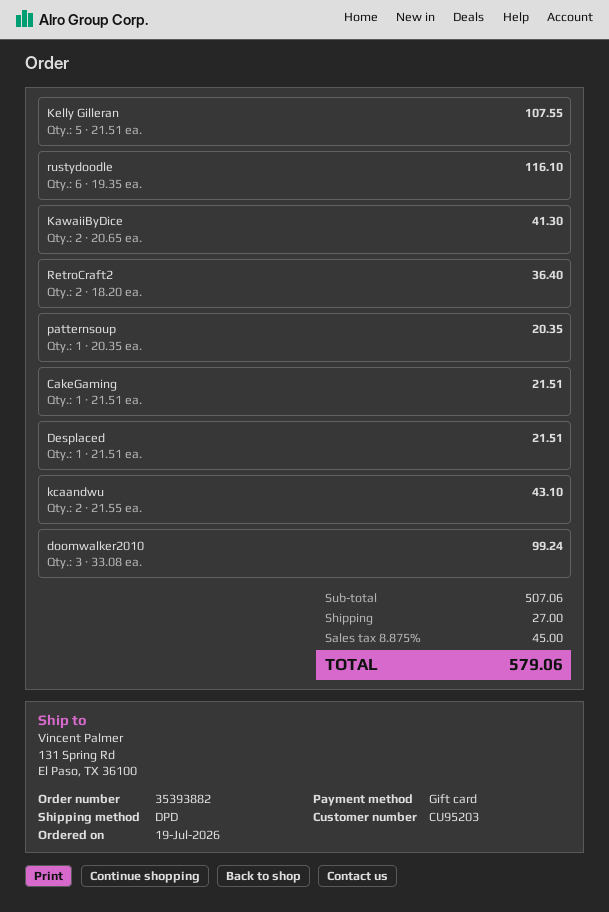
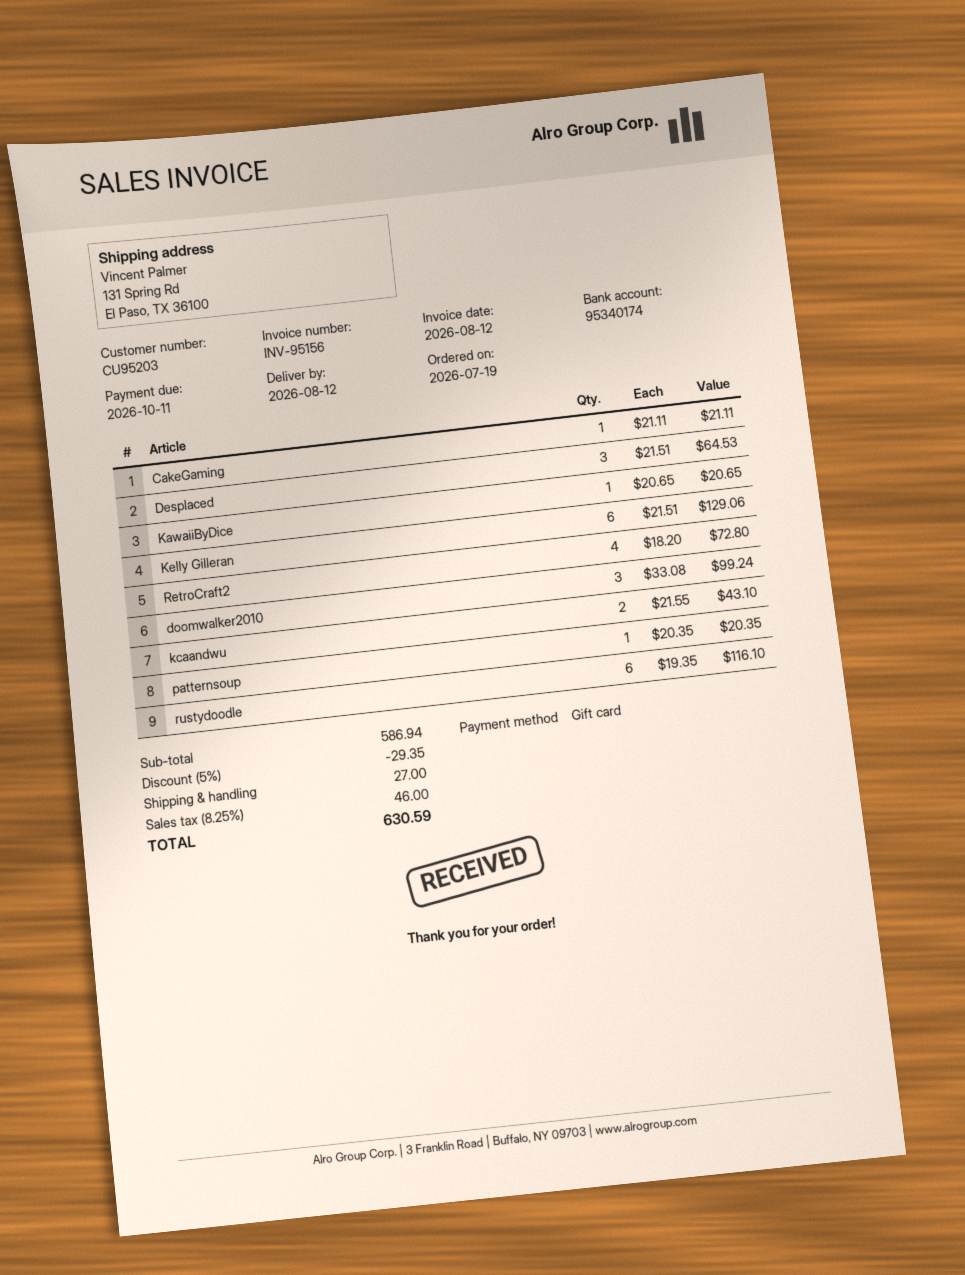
Kelly Gilleran: 5 x 21.51 = 107.55 -> 6 x 21.51 = 129.06
KawaiiByDice: 2 x 20.65 = 41.30 -> 1 x 20.65 = 20.65
RetroCraft2: 2 x 18.20 = 36.40 -> 4 x 18.20 = 72.80
CakeGaming: 1 x 21.51 = 21.51 -> 1 x 21.11 = 21.11
Desplaced: 1 x 21.51 = 21.51 -> 3 x 21.51 = 64.53
subtotal: 507.06 -> 586.94
discount: none -> 5% = 29.35
tax: 8.875% = 45.00 -> 8.25% = 46.00
total: 579.06 -> 630.59

